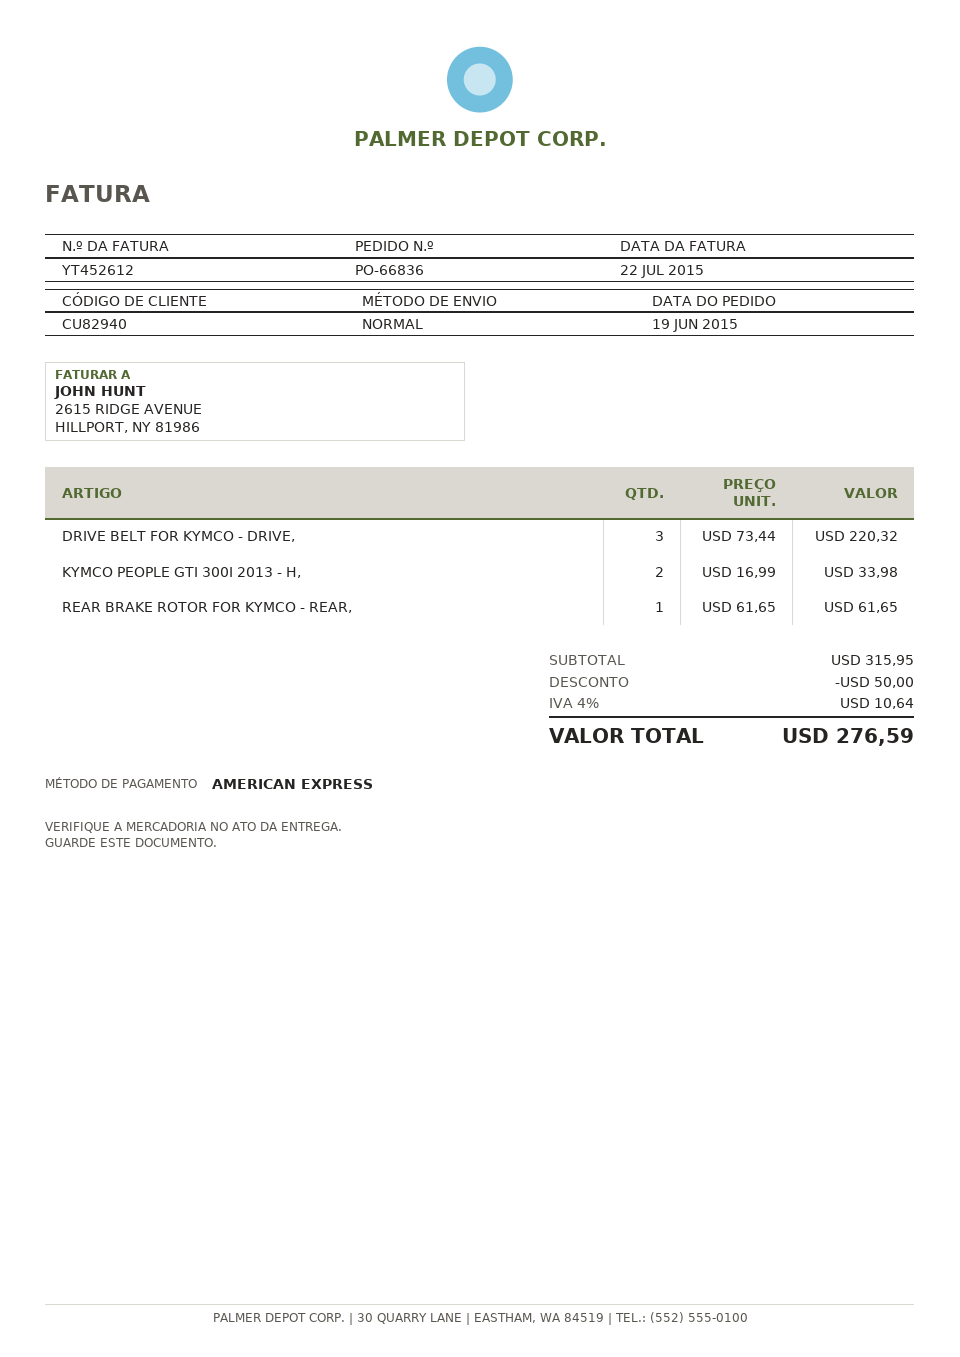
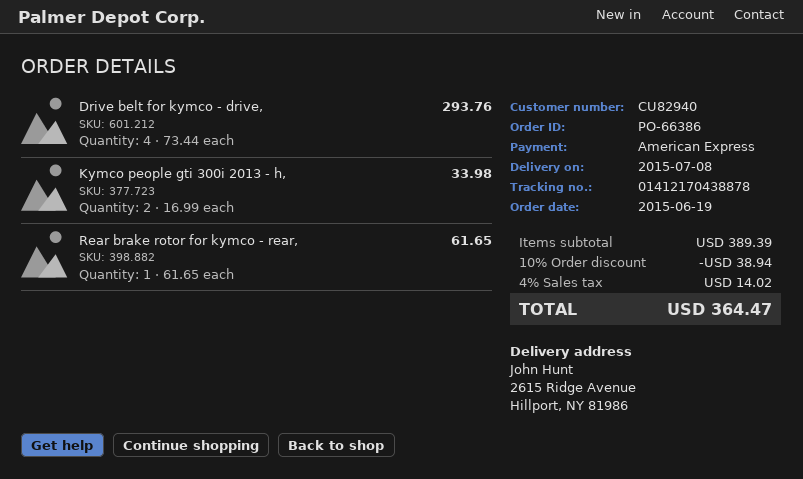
order number: PO-66836 -> PO-66386
DRIVE BELT FOR KYMCO - DRIVE,: 3 x 73.44 = 220.32 -> 4 x 73.44 = 293.76
subtotal: 315.95 -> 389.39
discount: 50.00 -> 38.94
tax: 4% = 10.64 -> 4% = 14.02
total: 276.59 -> 364.47

